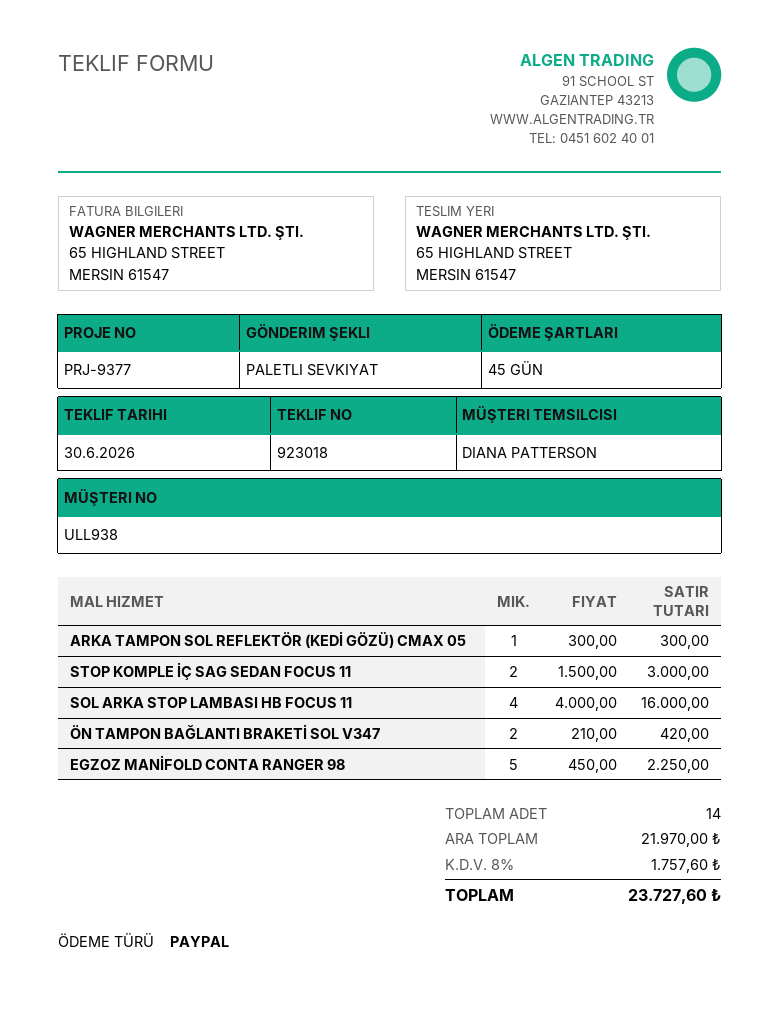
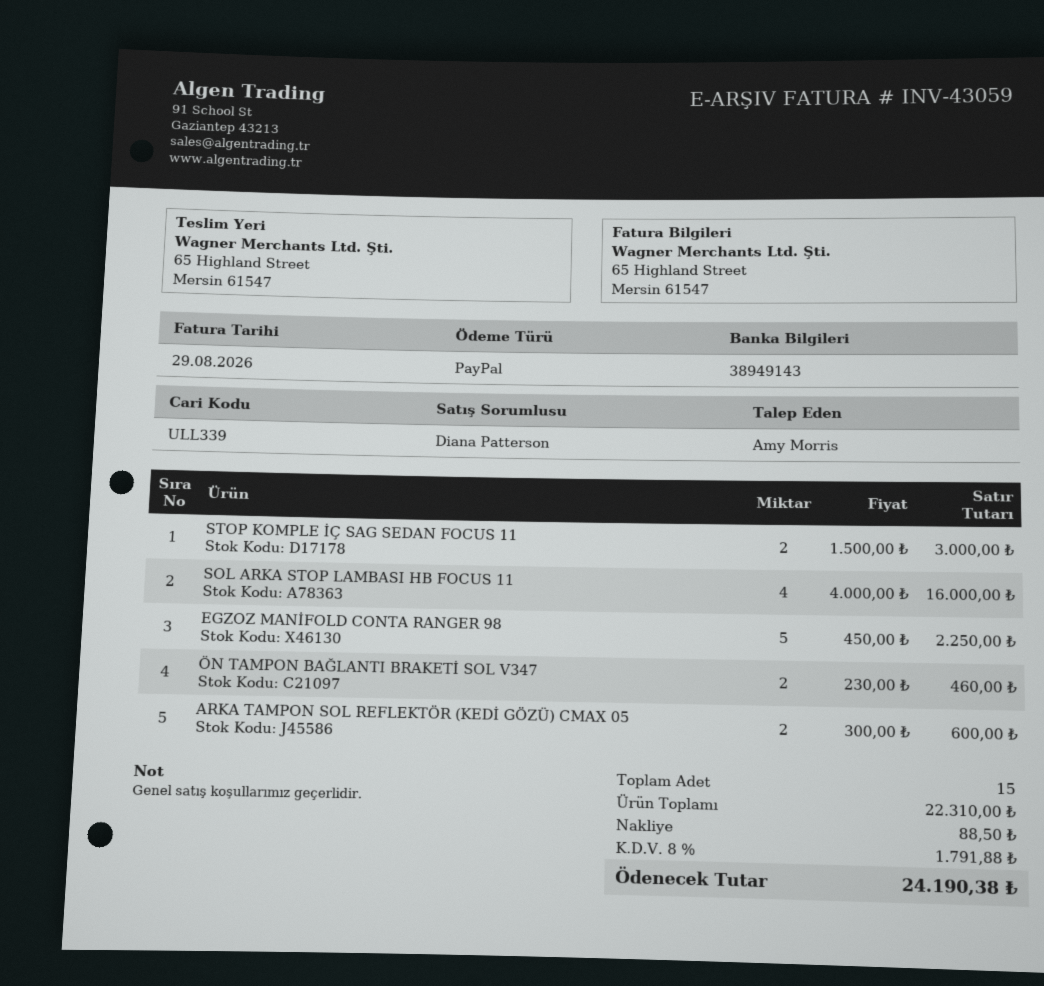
customer number: ULL938 -> ULL339
ARKA TAMPON SOL REFLEKTÖR (KEDİ GÖZÜ) CMAX 05: 1 x 300.00 = 300.00 -> 2 x 300.00 = 600.00
ÖN TAMPON BAĞLANTI BRAKETİ SOL V347: 2 x 210.00 = 420.00 -> 2 x 230.00 = 460.00
total quantity: 14 -> 15
subtotal: 21970.00 -> 22310.00
shipping: none -> 88.50
tax: 8% = 1757.60 -> 8% = 1791.88
total: 23727.60 -> 24190.38

